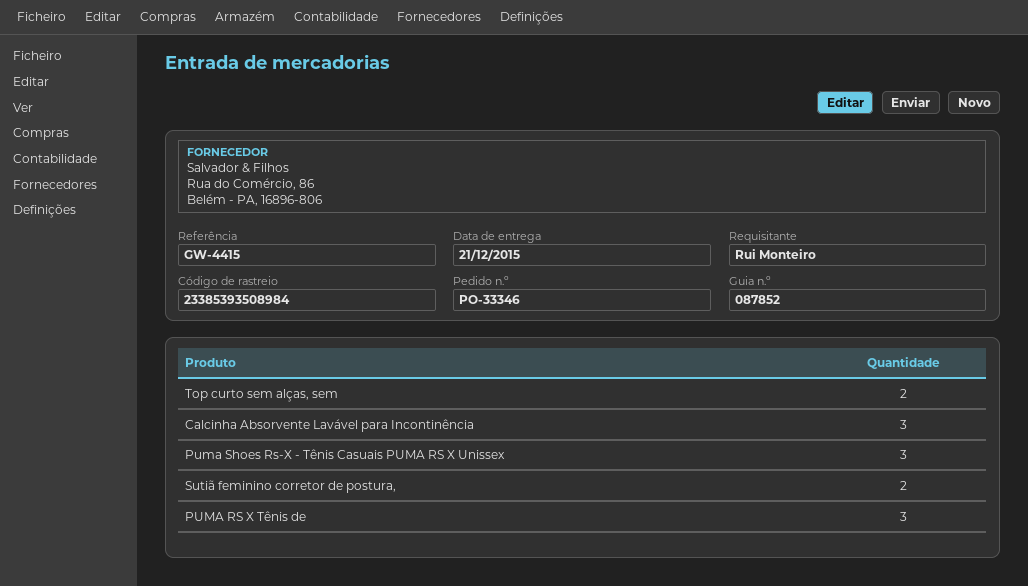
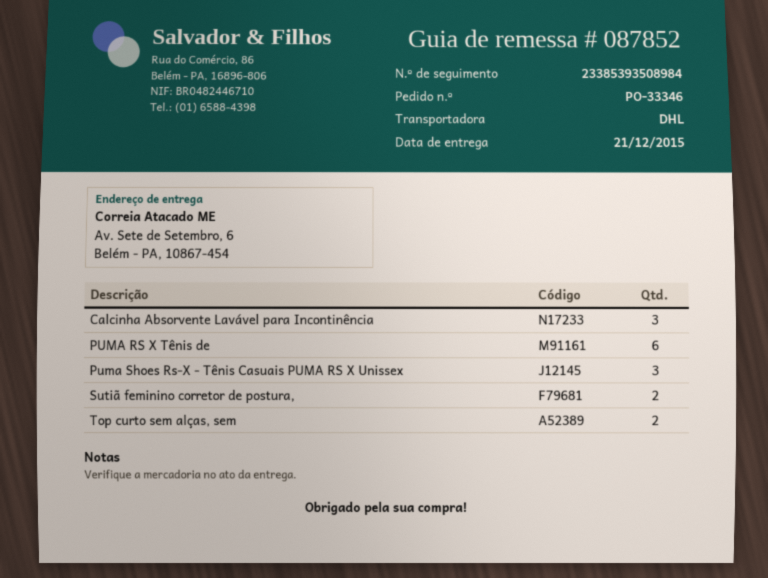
PUMA RS X Tênis de: 3 -> 6

